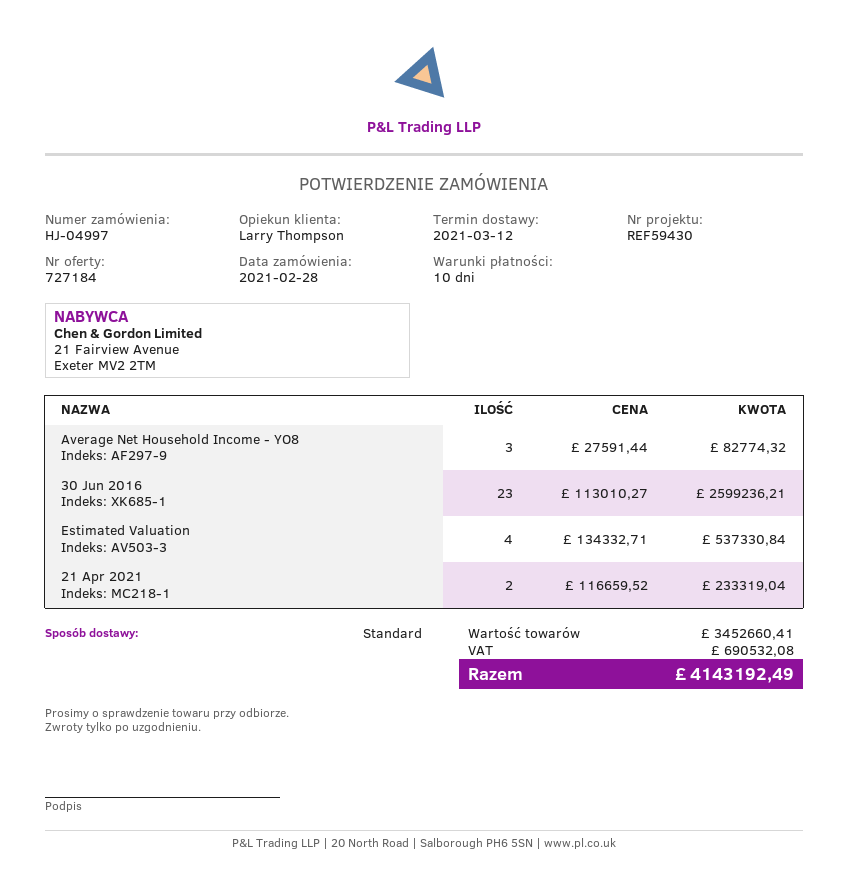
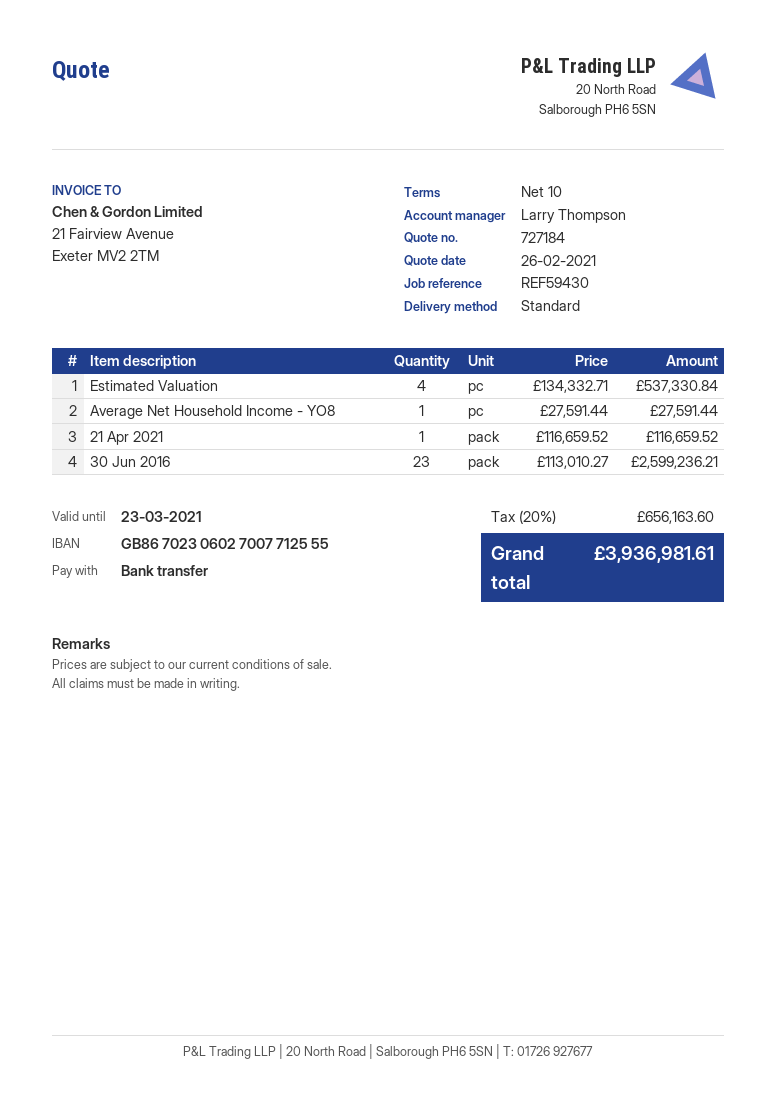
Average Net Household Income - YO8: 3 x 27591.44 = 82774.32 -> 1 x 27591.44 = 27591.44
21 Apr 2021: 2 x 116659.52 = 233319.04 -> 1 x 116659.52 = 116659.52
tax: 690532.08 -> 656163.60
total: 4143192.49 -> 3936981.61

